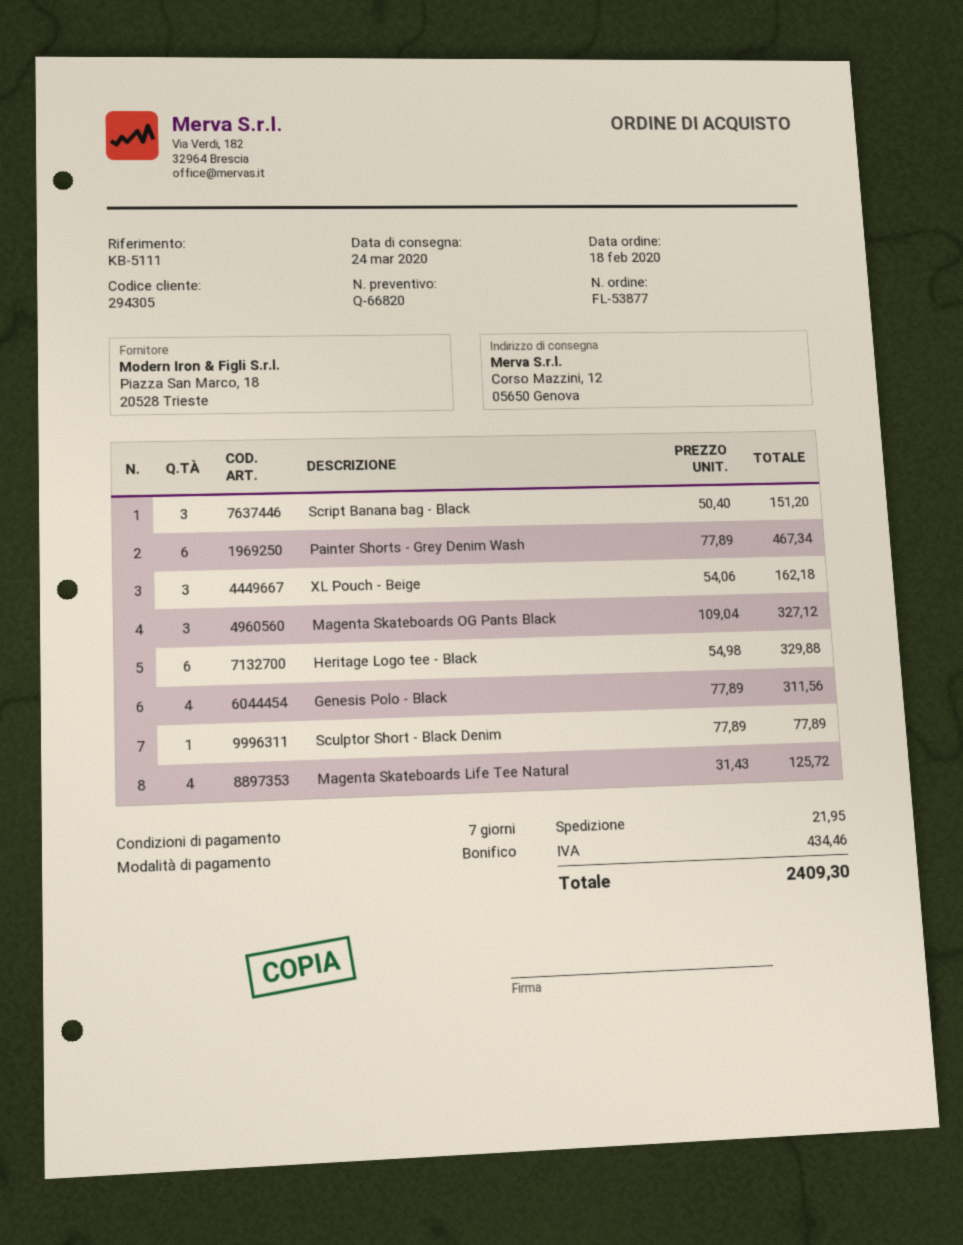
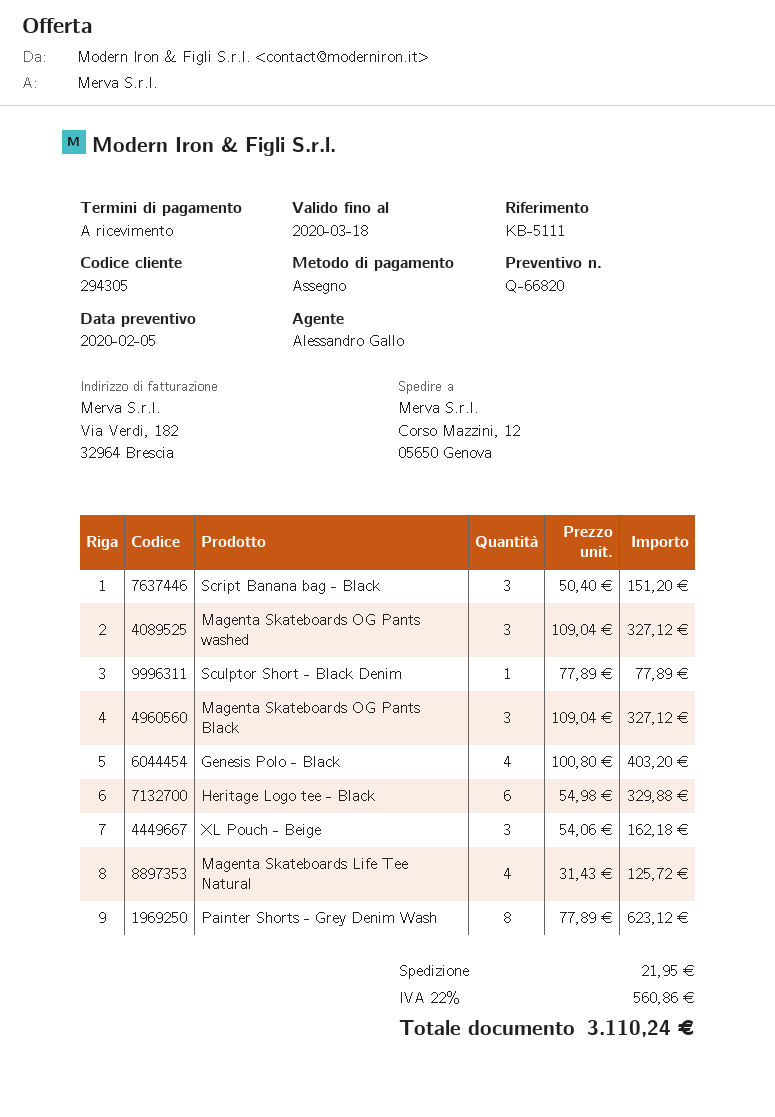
payment terms: 7 days -> on receipt
payment method: bank transfer -> cheque
Painter Shorts - Grey Denim Wash: 6 x 77.89 = 467.34 -> 8 x 77.89 = 623.12
Genesis Polo - Black: 4 x 77.89 = 311.56 -> 4 x 100.80 = 403.20
Magenta Skateboards OG Pants washed: none -> 3 x 109.04 = 327.12
tax: 434.46 -> 560.86
total: 2409.30 -> 3110.24

